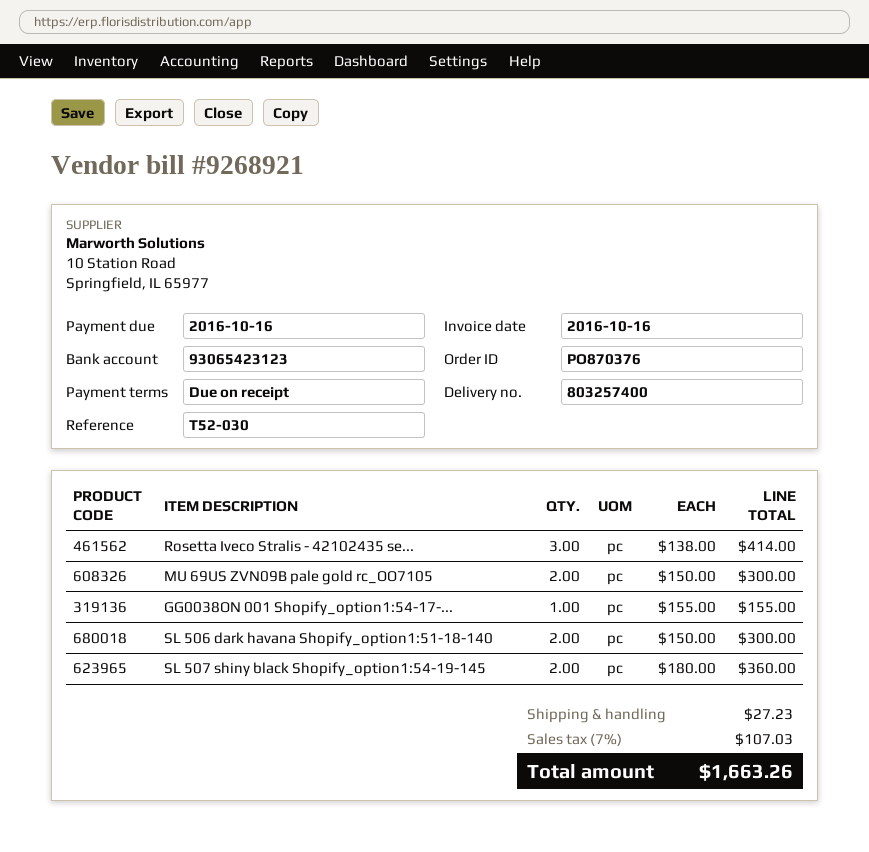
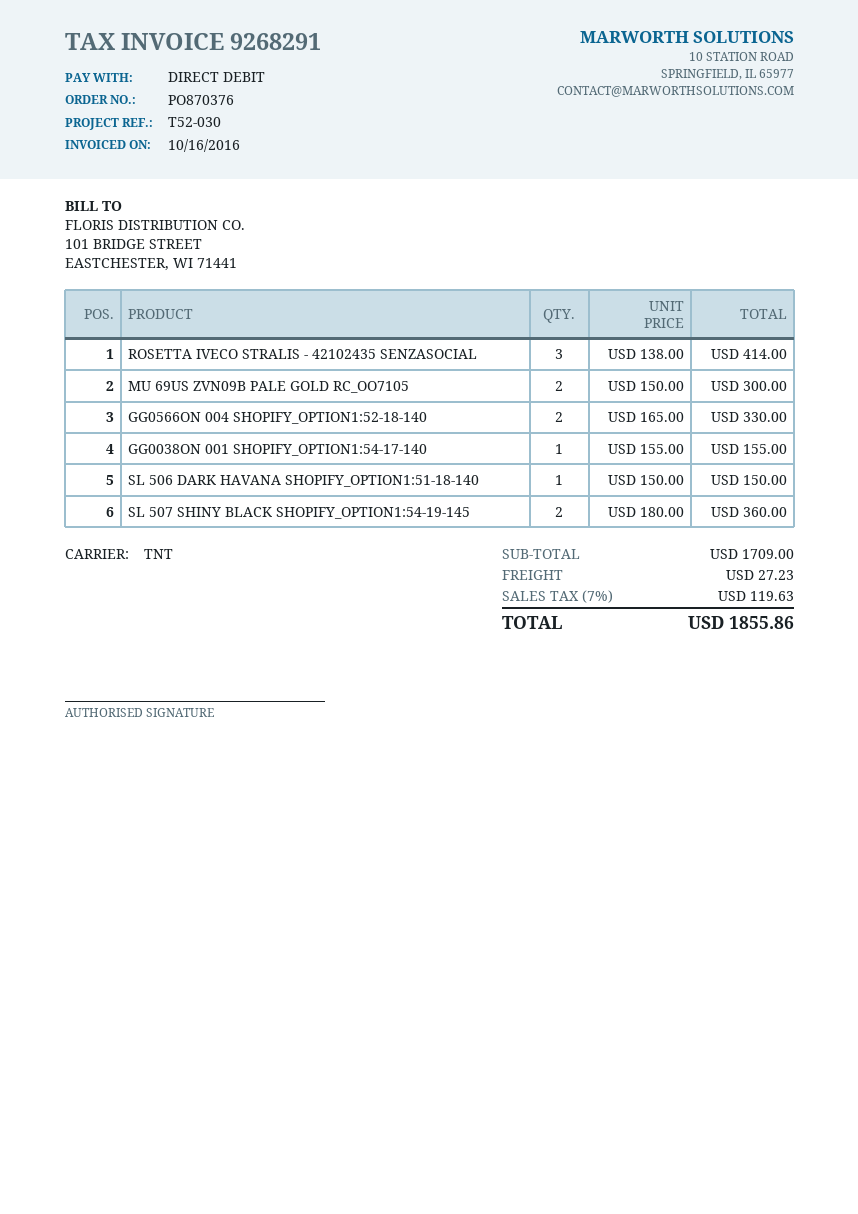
invoice number: 9268921 -> 9268291
SL 506 dark havana Shopify_option1:51-18-140: 2 x 150.00 = 300.00 -> 1 x 150.00 = 150.00
GG0566ON 004 SHOPIFY_OPTION1:52-18-140: none -> 2 x 165.00 = 330.00
tax: 7% = 107.03 -> 7% = 119.63
total: 1663.26 -> 1855.86

